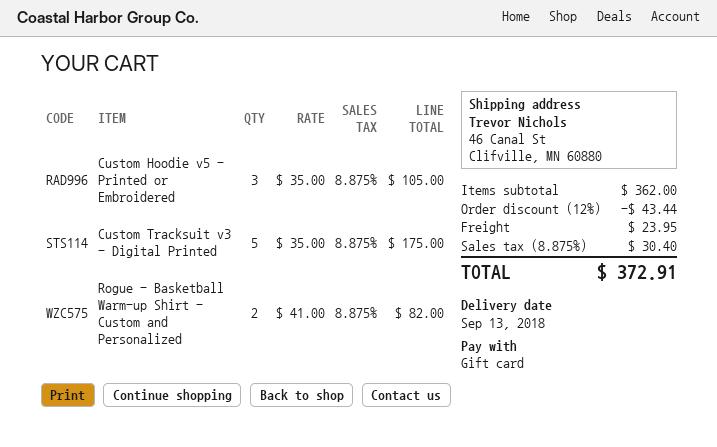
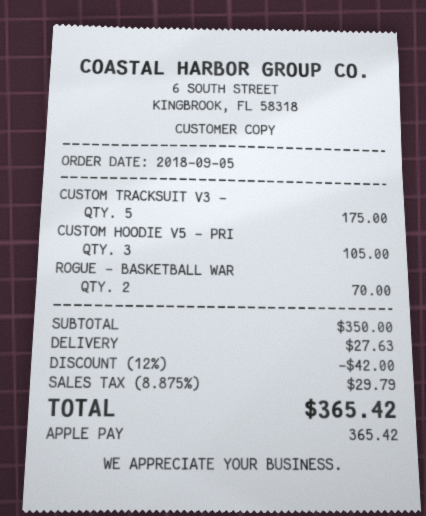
payment method: gift card -> Apple Pay
Rogue - Basketball Warm-up Shirt - Custom and Personalized: 2 for 82.00 -> 2 for 70.00
subtotal: 362.00 -> 350.00
discount: 12% = 43.44 -> 12% = 42.00
shipping: 23.95 -> 27.63
tax: 8.875% = 30.40 -> 8.875% = 29.79
total: 372.91 -> 365.42

